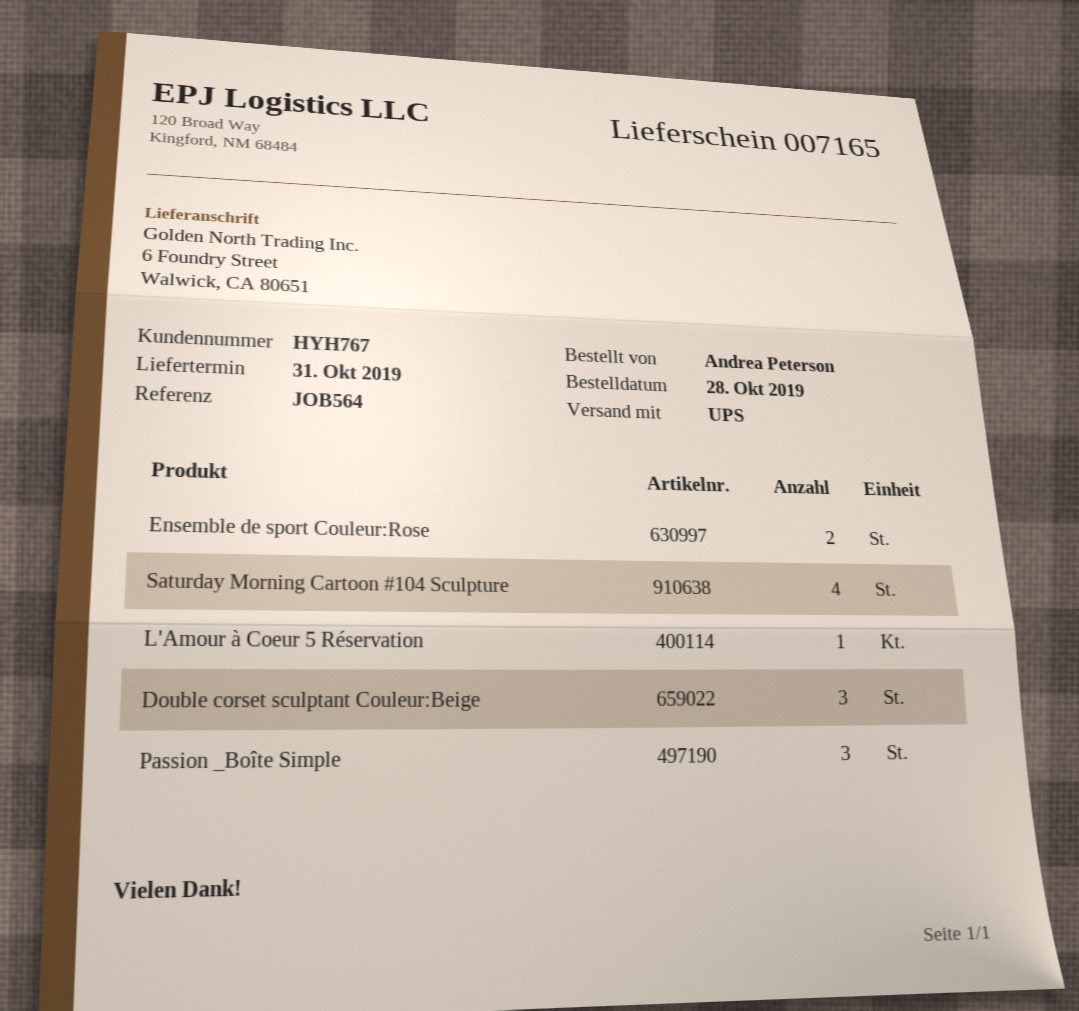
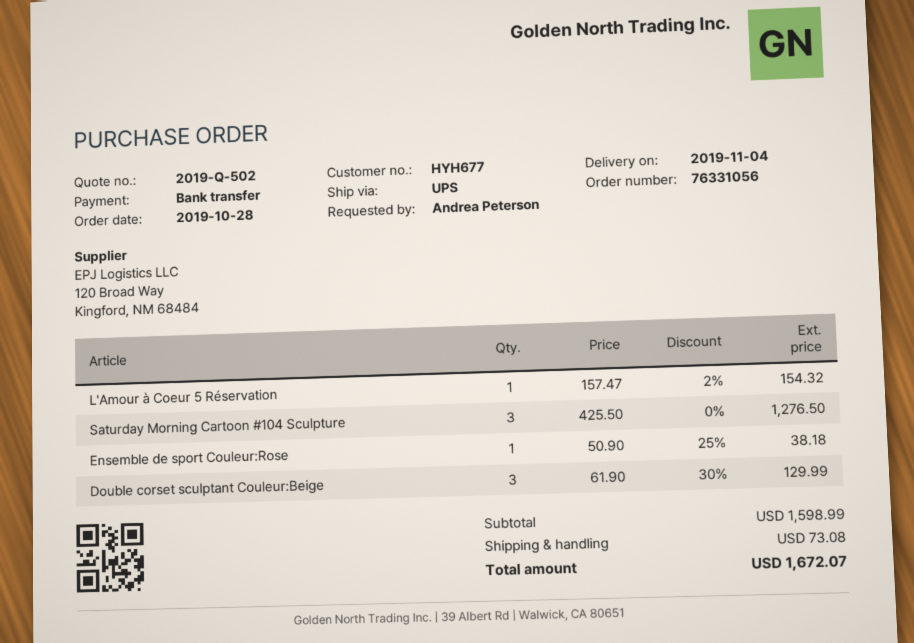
delivery date: 2019-10-31 -> 2019-11-04
customer number: HYH767 -> HYH677
Ensemble de sport Couleur:Rose: 2 -> 1
Saturday Morning Cartoon #104 Sculpture: 4 -> 3
Passion _Boîte Simple: 3 -> none

